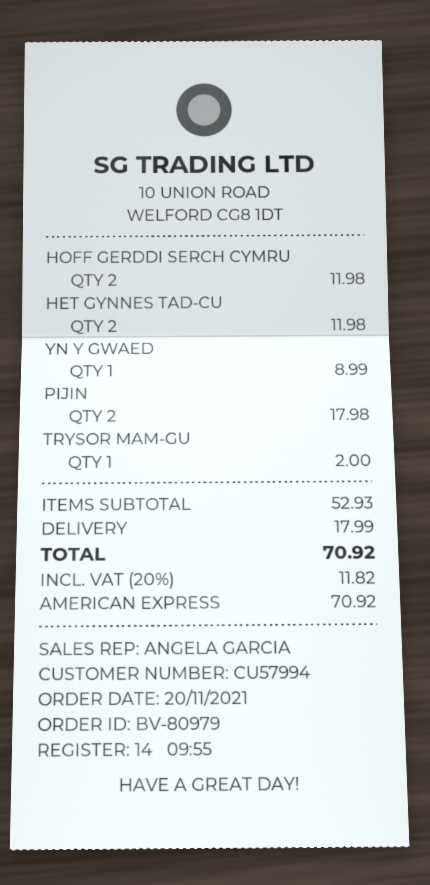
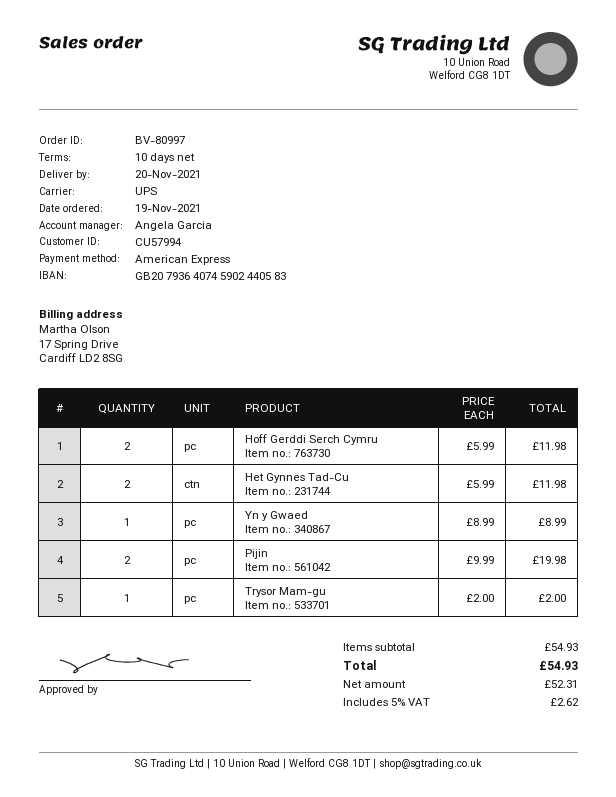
order number: BV-80979 -> BV-80997
order date: 2021-11-20 -> 2021-11-19
PIJIN: 2 for 17.98 -> 2 for 19.98
subtotal: 52.93 -> 54.93
shipping: 17.99 -> none
tax: 20% = 11.82 -> 5% = 2.62
total: 70.92 -> 54.93

